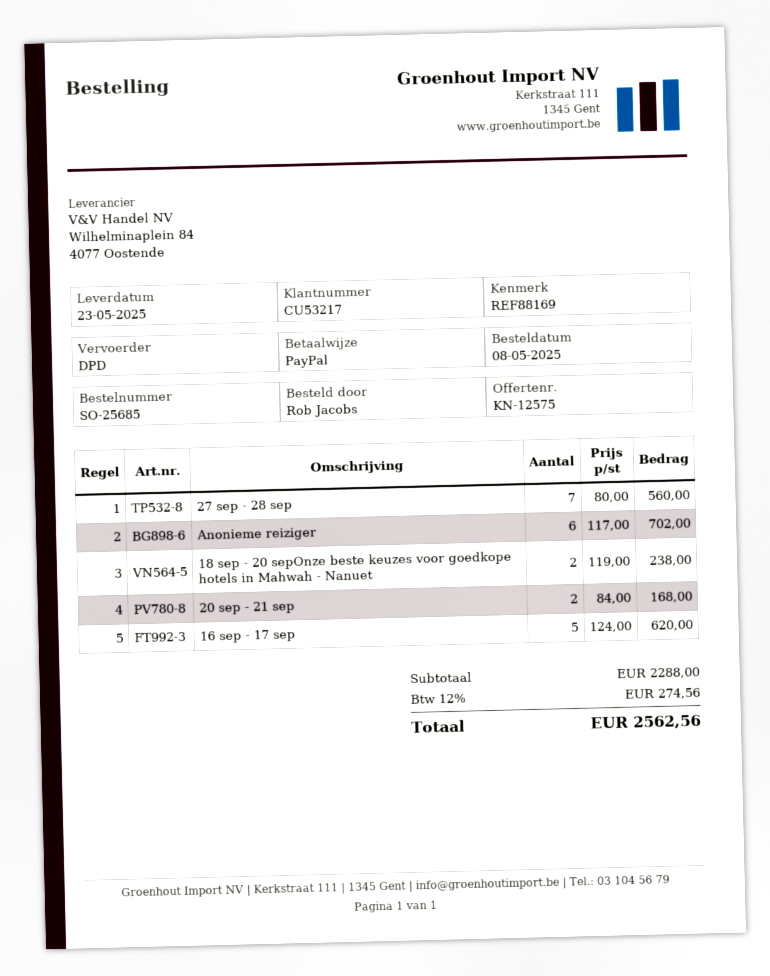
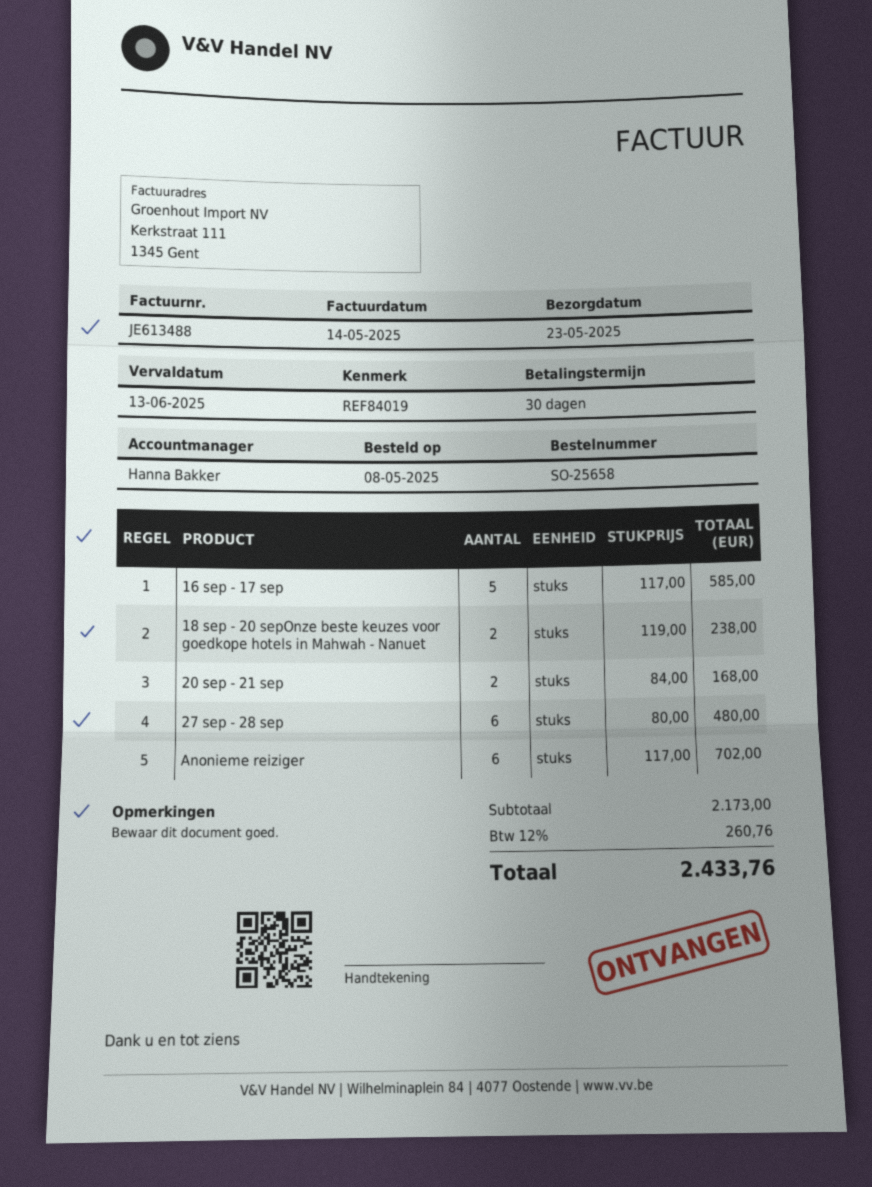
order number: SO-25685 -> SO-25658
reference: REF88169 -> REF84019
27 sep - 28 sep: 7 x 80.00 = 560.00 -> 6 x 80.00 = 480.00
16 sep - 17 sep: 5 x 124.00 = 620.00 -> 5 x 117.00 = 585.00
subtotal: 2288.00 -> 2173.00
tax: 12% = 274.56 -> 12% = 260.76
total: 2562.56 -> 2433.76

